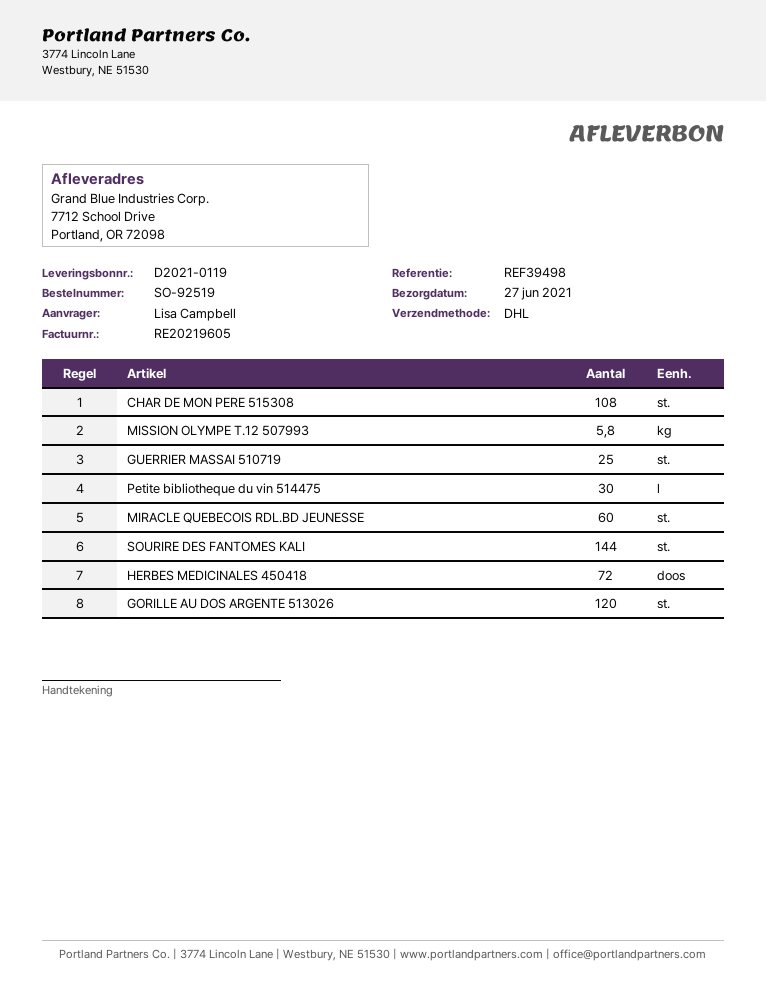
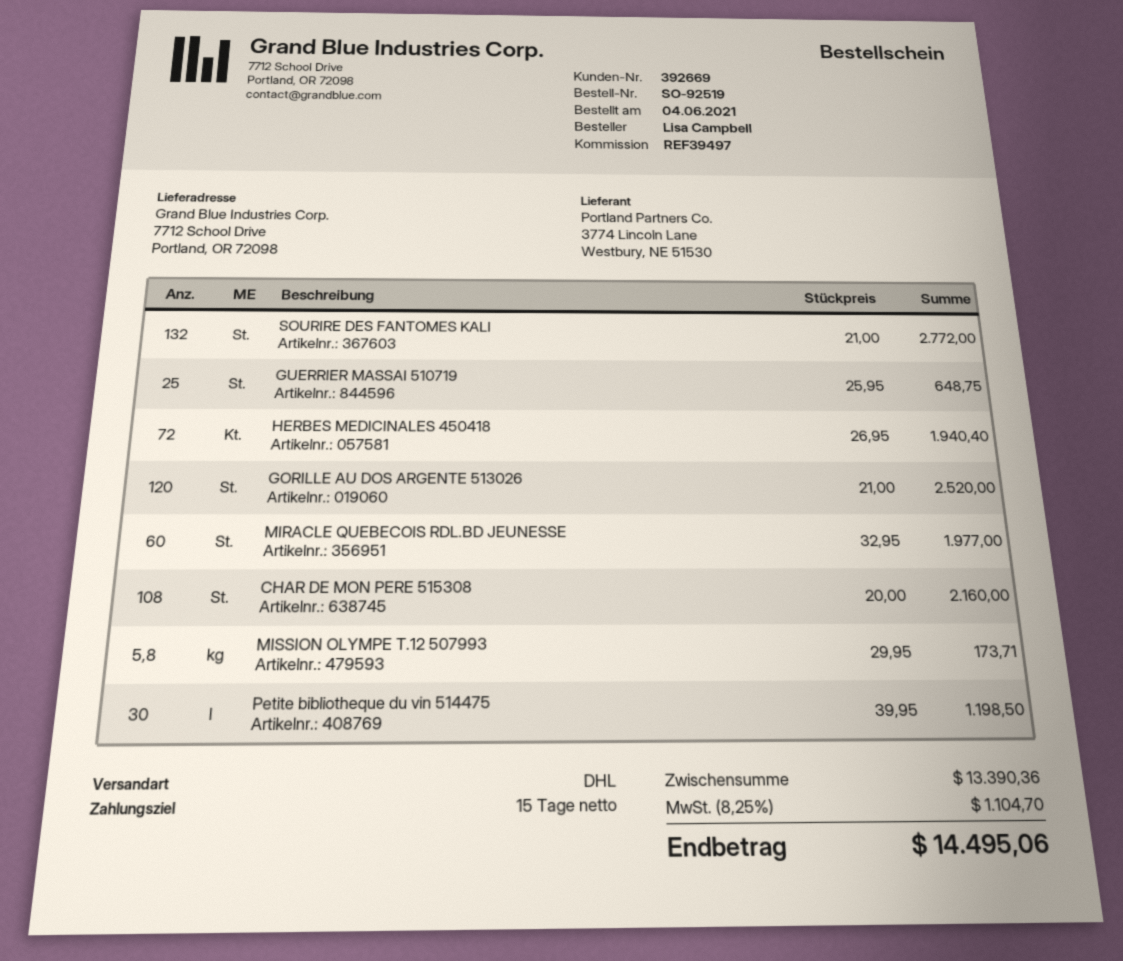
reference: REF39498 -> REF39497
SOURIRE DES FANTOMES KALI: 144 -> 132

